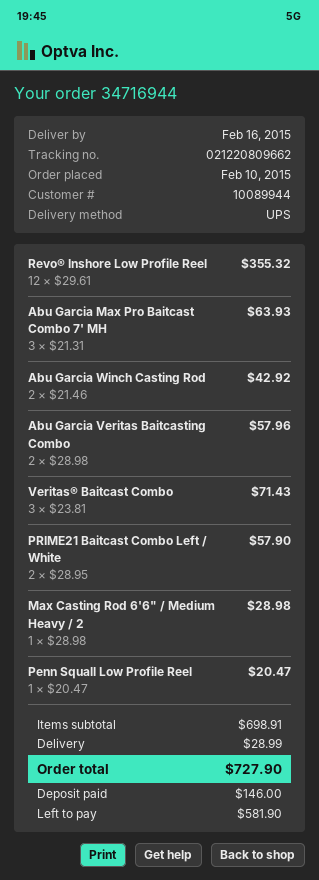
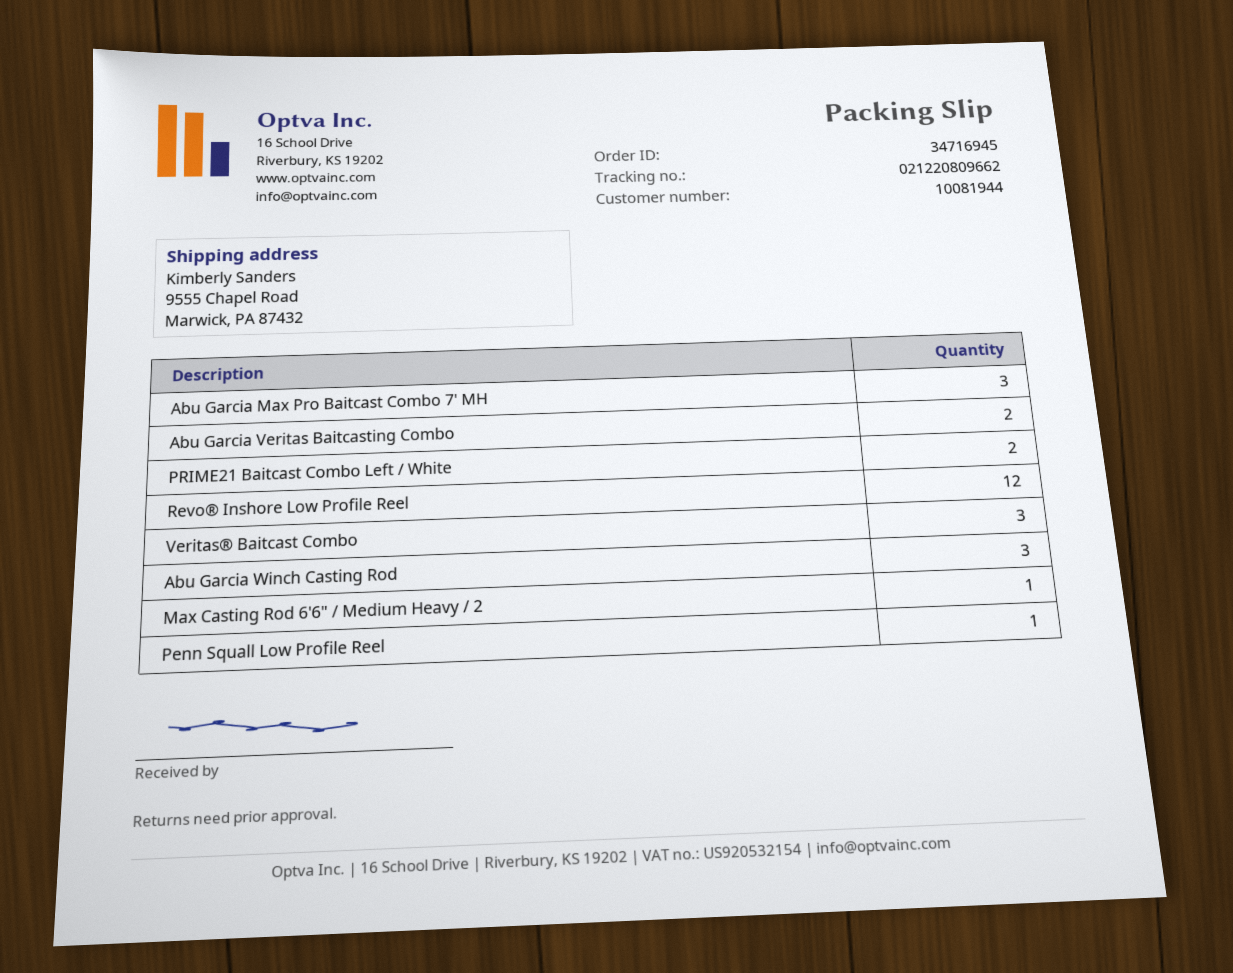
order number: 34716944 -> 34716945
customer number: 10089944 -> 10081944
Abu Garcia Winch Casting Rod: 2 -> 3

